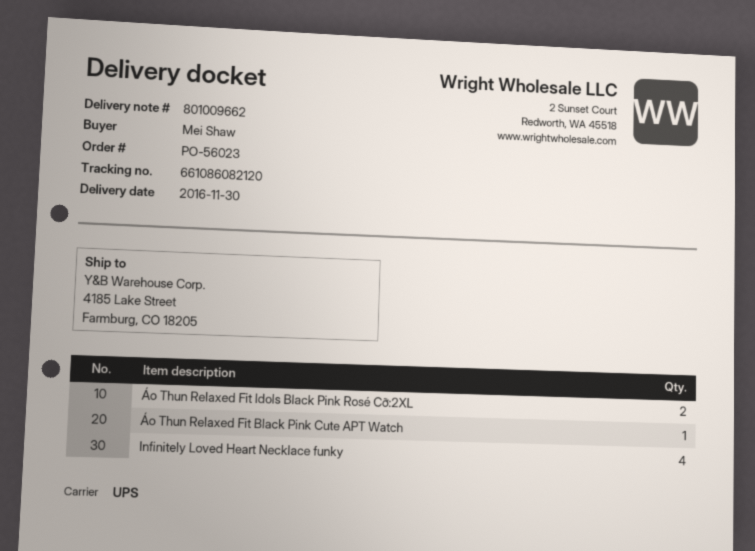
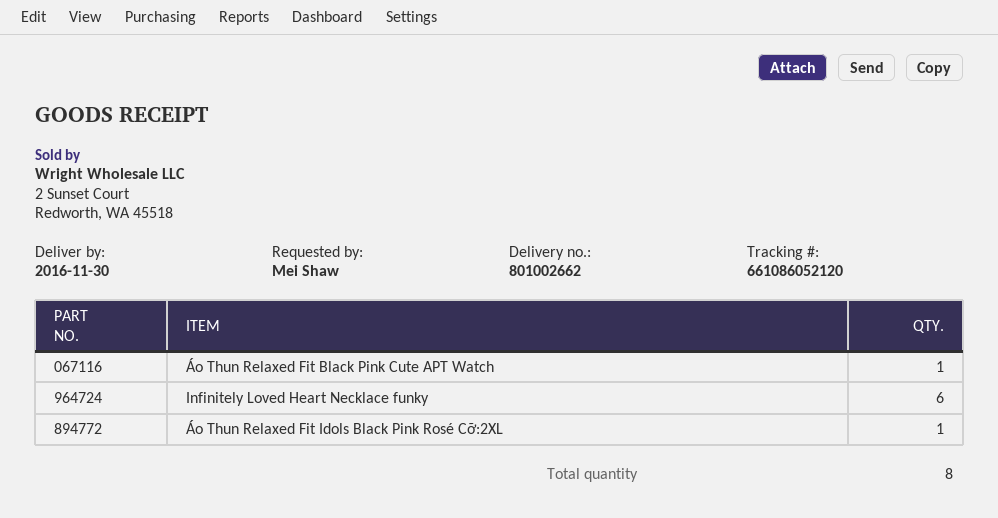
delivery note number: 801009662 -> 801002662
tracking number: 661086082120 -> 661086052120
Áo Thun Relaxed Fit Idols Black Pink Rosé Cỡ:2XL: 2 -> 1
Infinitely Loved Heart Necklace funky: 4 -> 6

